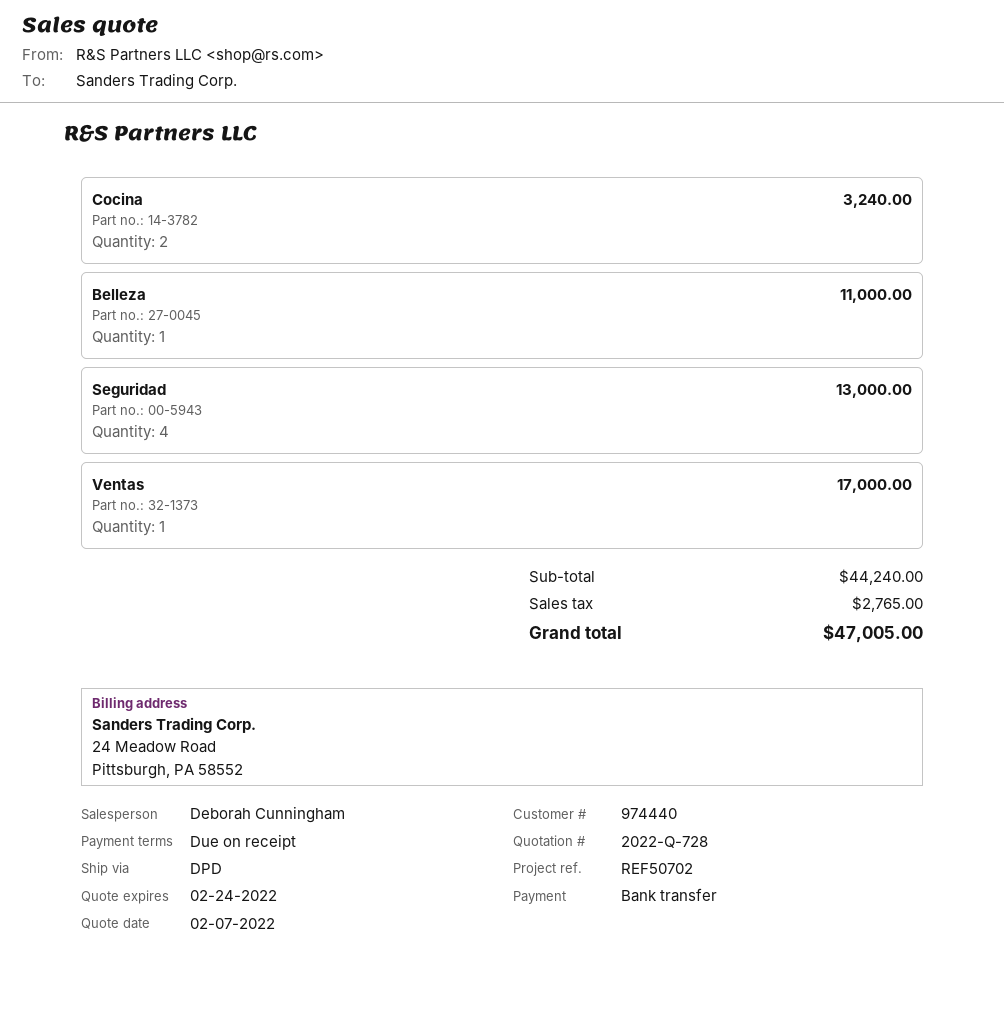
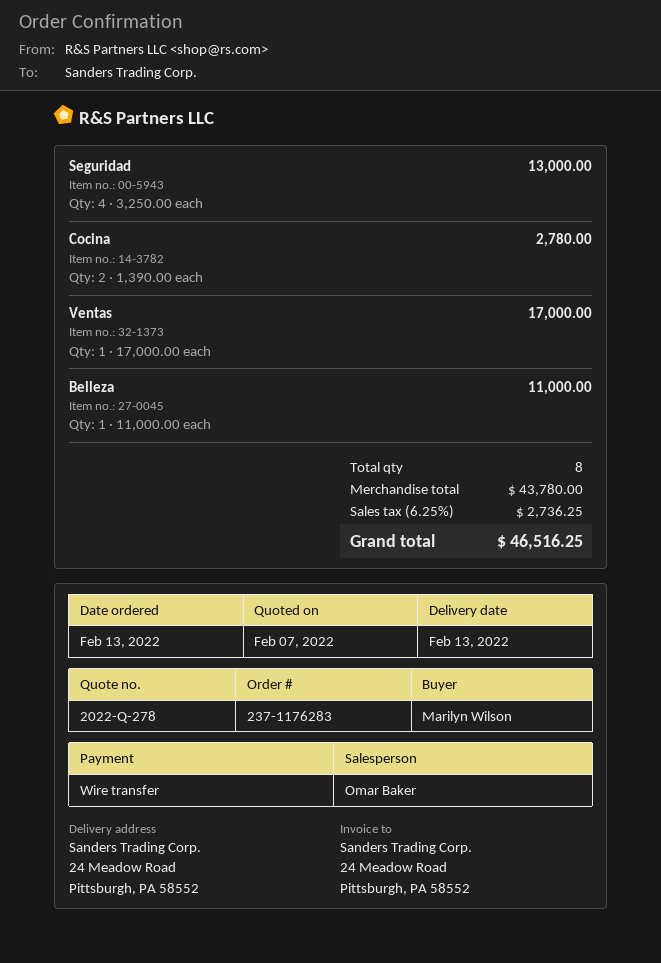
quote number: 2022-Q-728 -> 2022-Q-278
sales rep: Deborah Cunningham -> Omar Baker
Cocina: 2 for 3240.00 -> 2 for 2780.00
subtotal: 44240.00 -> 43780.00
tax: 2765.00 -> 2736.25
total: 47005.00 -> 46516.25

